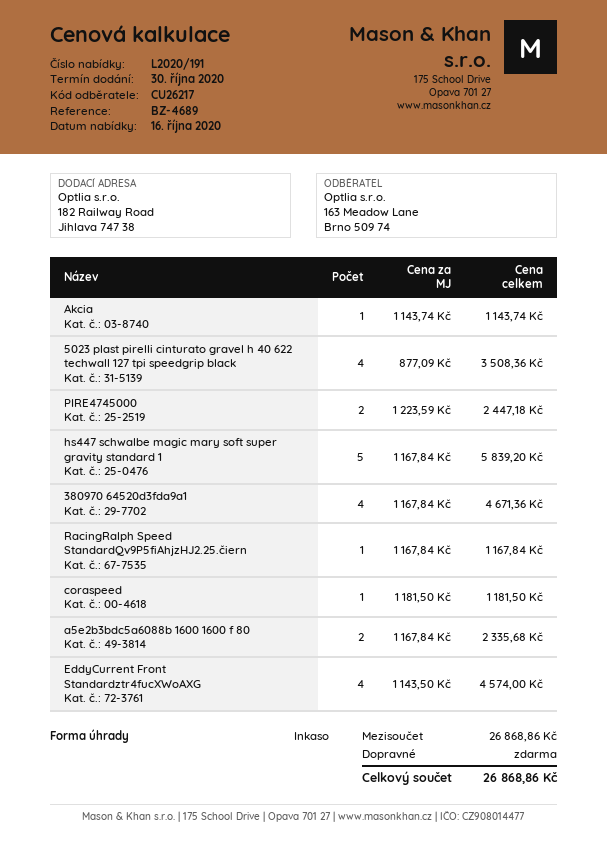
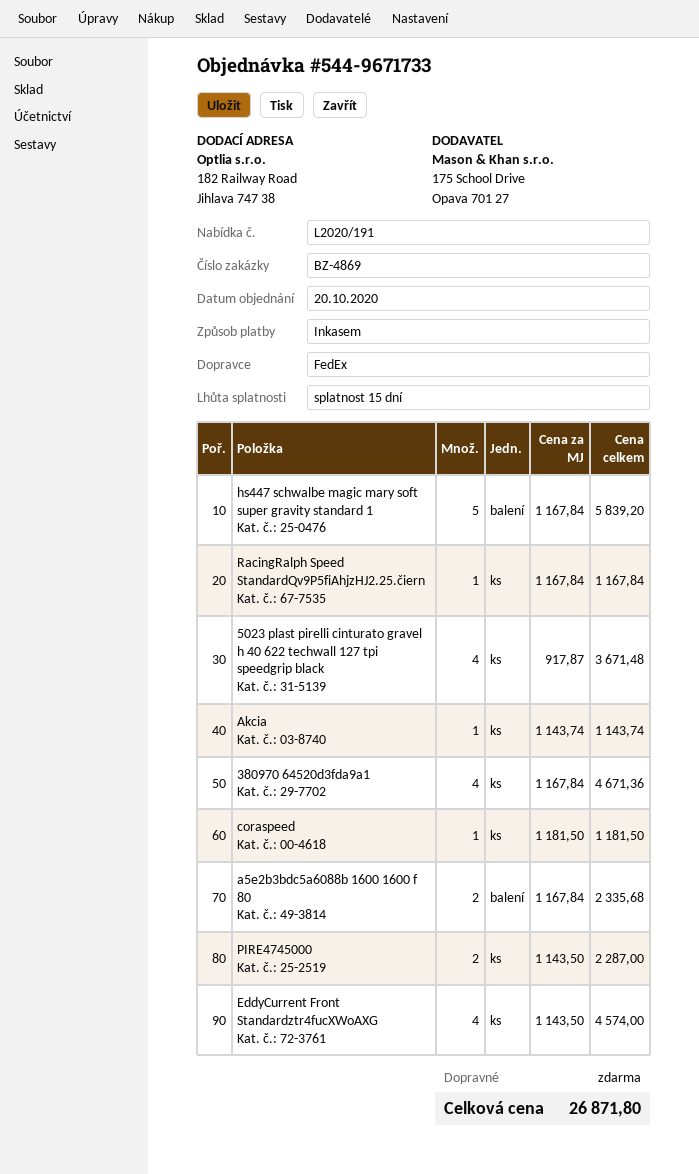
reference: BZ-4689 -> BZ-4869
5023 plast pirelli cinturato gravel h 40 622 techwall 127 tpi speedgrip black: 4 x 877.09 = 3508.36 -> 4 x 917.87 = 3671.48
PIRE4745000: 2 x 1223.59 = 2447.18 -> 2 x 1143.50 = 2287.00
total: 26868.86 -> 26871.80

